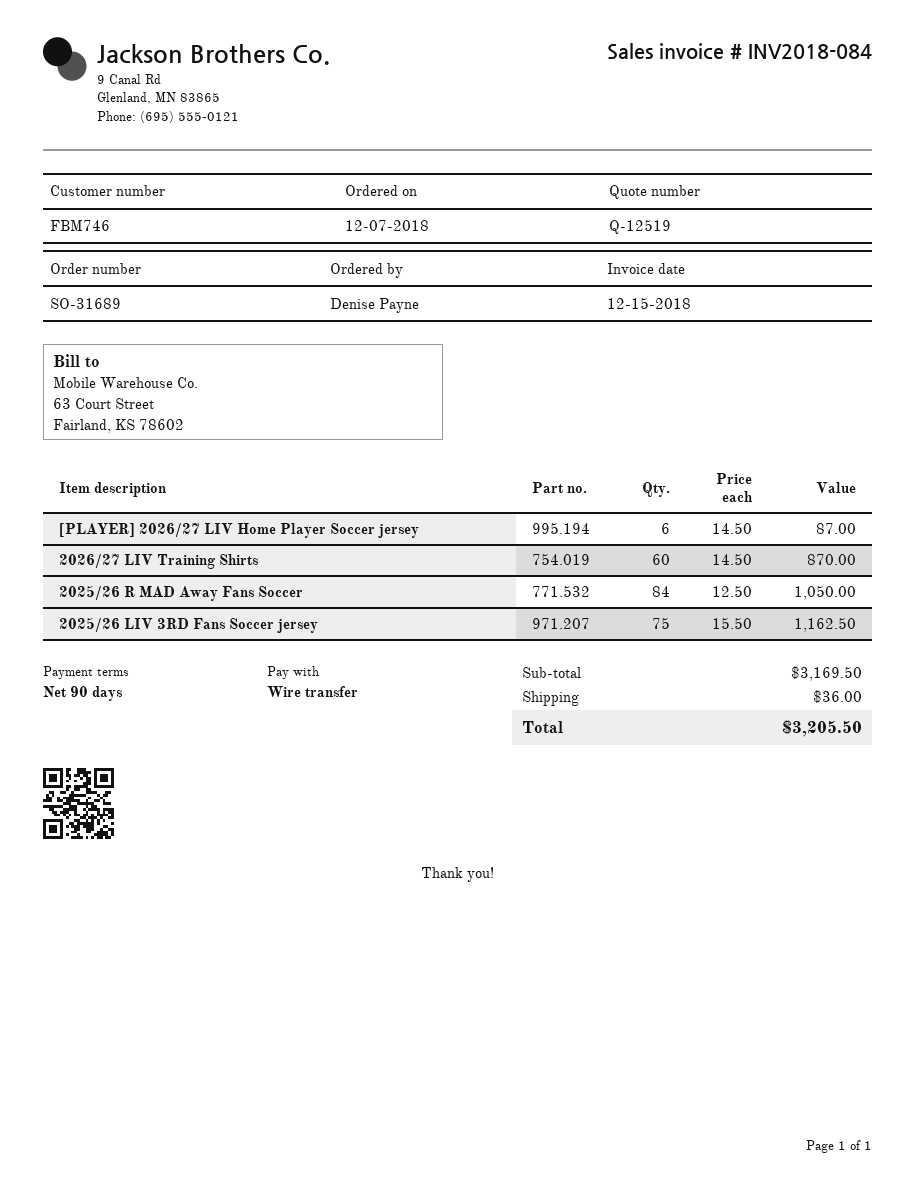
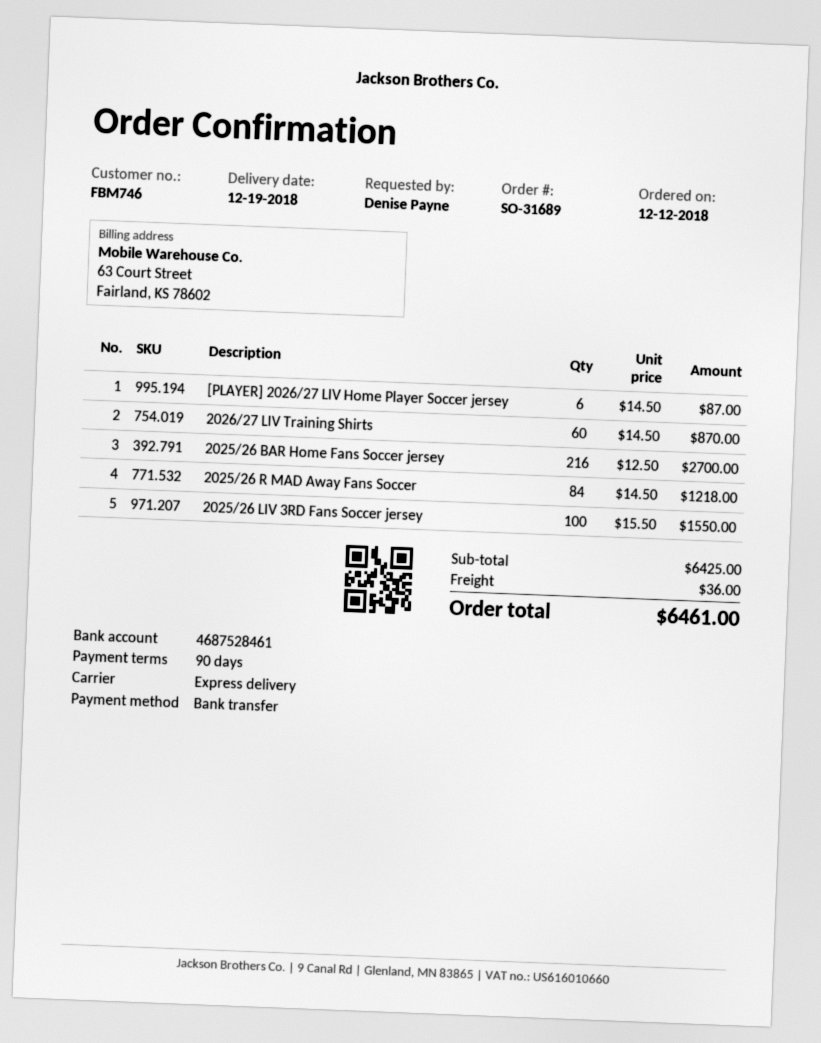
order date: 2018-12-07 -> 2018-12-12
2025/26 R MAD Away Fans Soccer: 84 x 12.50 = 1050.00 -> 84 x 14.50 = 1218.00
2025/26 LIV 3RD Fans Soccer jersey: 75 x 15.50 = 1162.50 -> 100 x 15.50 = 1550.00
2025/26 BAR Home Fans Soccer jersey: none -> 216 x 12.50 = 2700.00
subtotal: 3169.50 -> 6425.00
total: 3205.50 -> 6461.00

